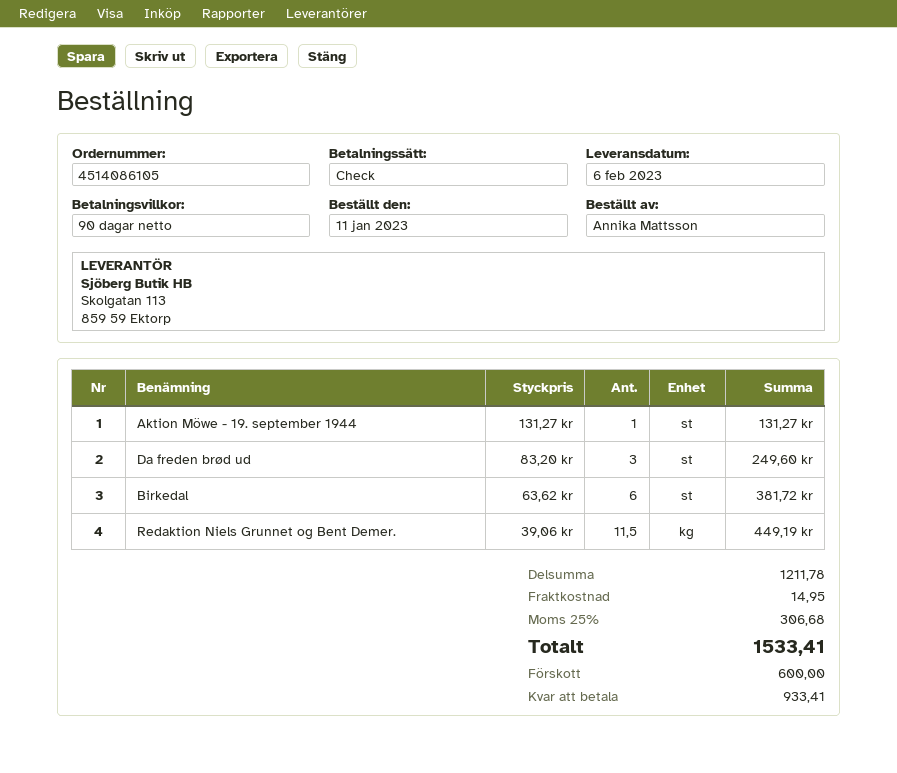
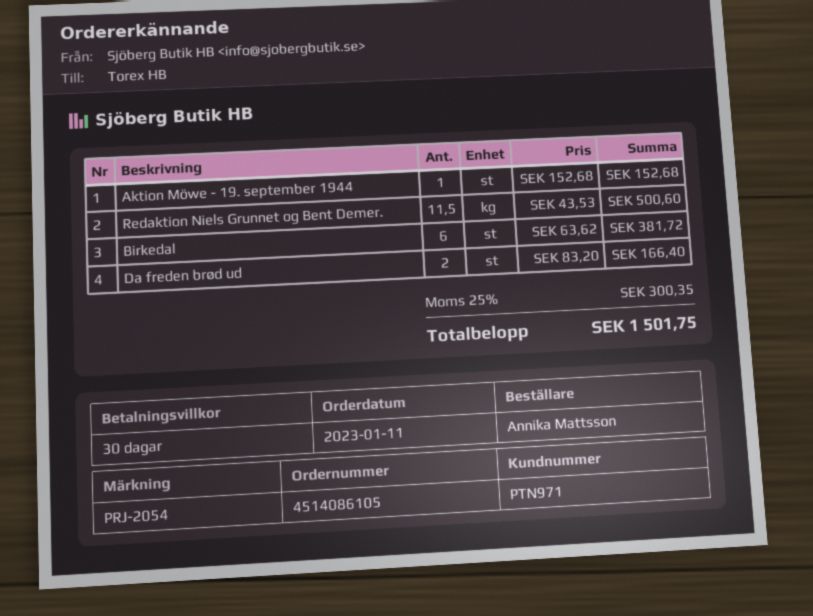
payment terms: 90 days -> 30 days
Aktion Möwe - 19. september 1944: 1 x 131.27 = 131.27 -> 1 x 152.68 = 152.68
Da freden brød ud: 3 x 83.20 = 249.60 -> 2 x 83.20 = 166.40
Redaktion Niels Grunnet og Bent Demer.: 11.5 x 39.06 = 449.19 -> 11.5 x 43.53 = 500.60
shipping: 14.95 -> none
tax: 25% = 306.68 -> 25% = 300.35
total: 1533.41 -> 1501.75

